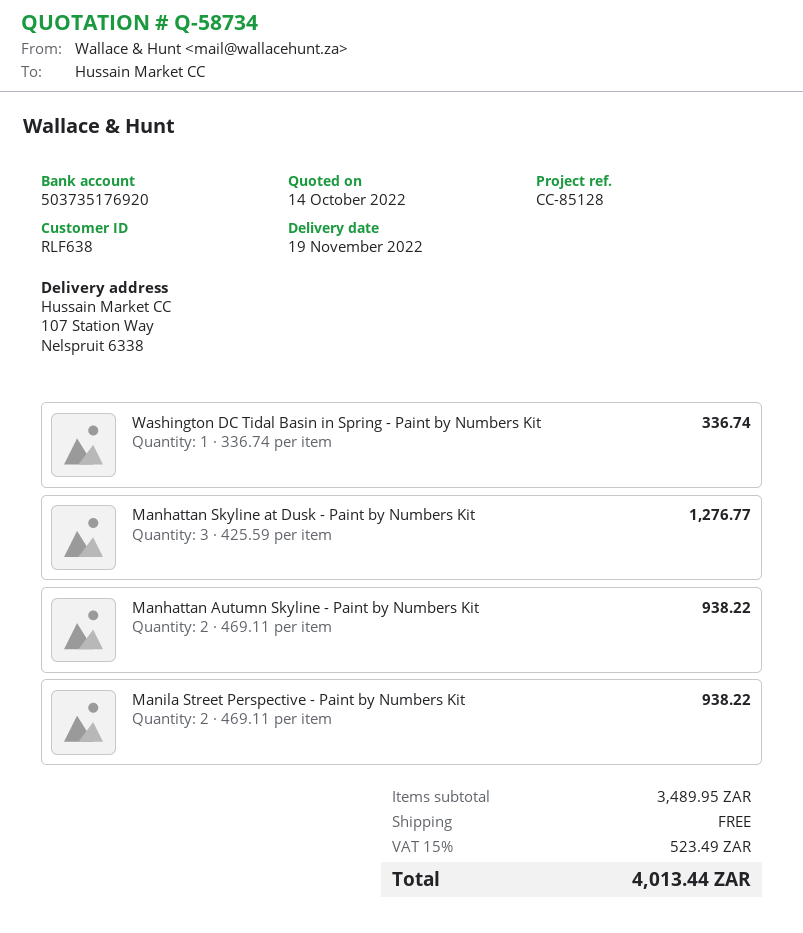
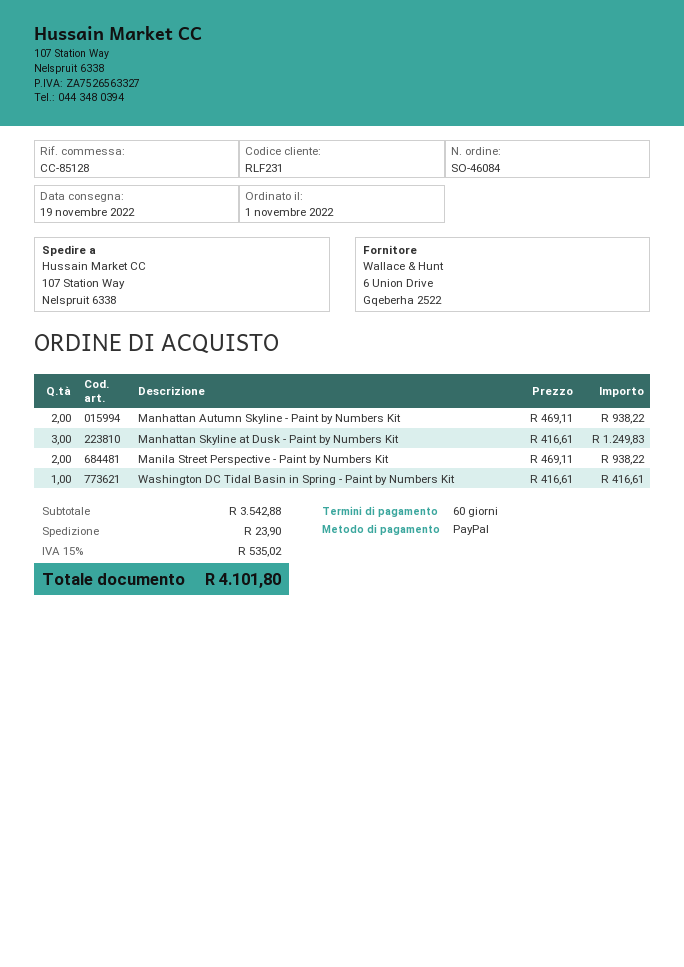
customer number: RLF638 -> RLF231
Washington DC Tidal Basin in Spring - Paint by Numbers Kit: 1 x 336.74 = 336.74 -> 1 x 416.61 = 416.61
Manhattan Skyline at Dusk - Paint by Numbers Kit: 3 x 425.59 = 1276.77 -> 3 x 416.61 = 1249.83
subtotal: 3489.95 -> 3542.88
shipping: 0.00 -> 23.90
tax: 15% = 523.49 -> 15% = 535.02
total: 4013.44 -> 4101.80

